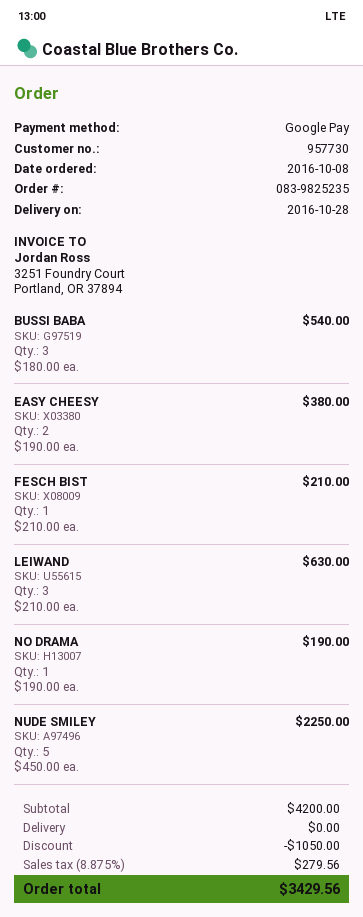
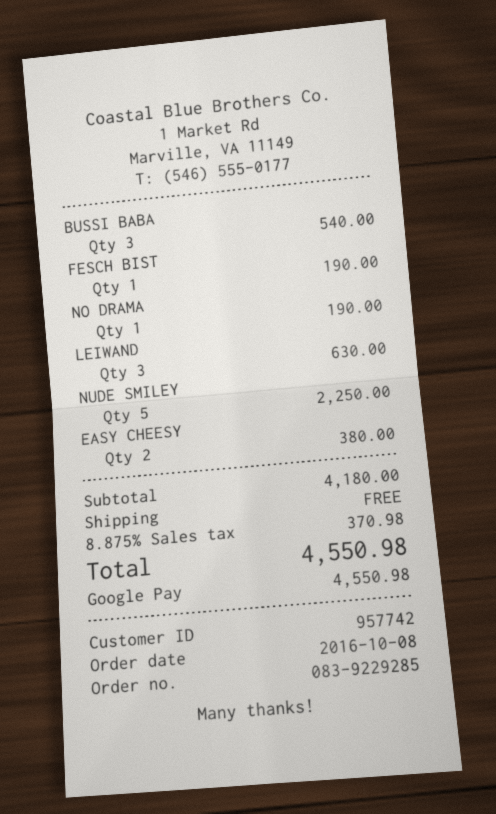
order number: 083-9825235 -> 083-9229285
customer number: 957730 -> 957742
FESCH BIST: 1 for 210.00 -> 1 for 190.00
subtotal: 4200.00 -> 4180.00
discount: 1050.00 -> none
tax: 8.875% = 279.56 -> 8.875% = 370.98
total: 3429.56 -> 4550.98

